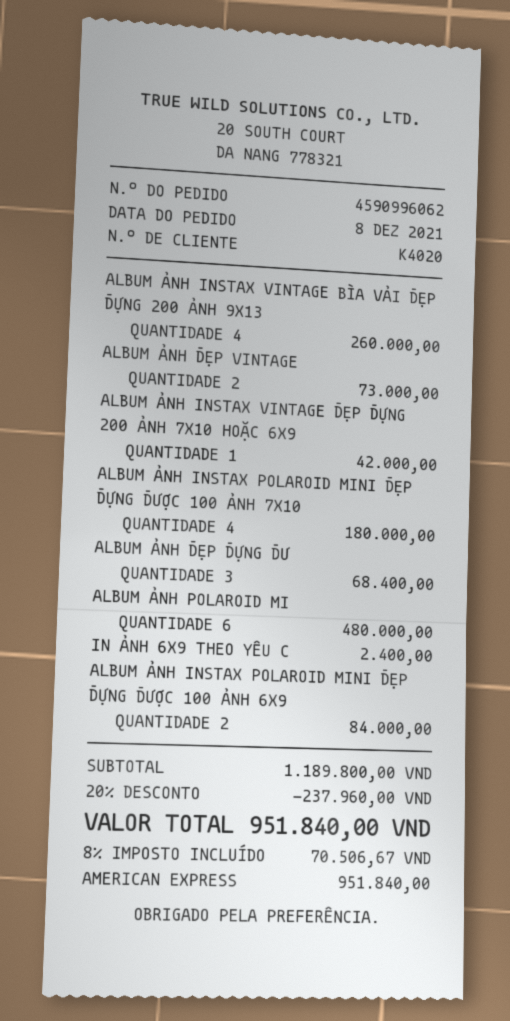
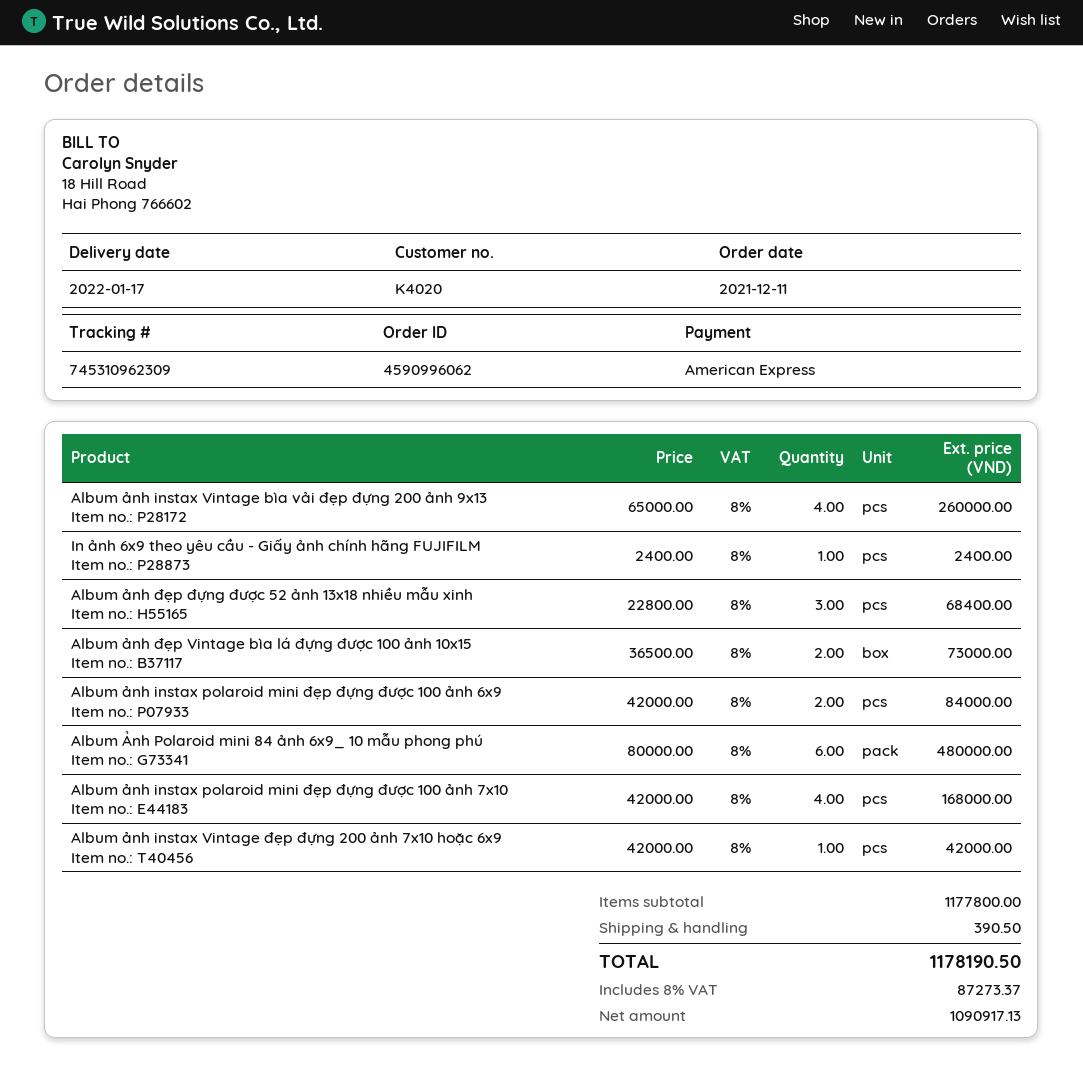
order date: 2021-12-08 -> 2021-12-11
ALBUM ẢNH INSTAX POLAROID MINI ĐẸP ĐỰNG ĐƯỢC 100 ẢNH 7X10: 4 for 180000.00 -> 4 for 168000.00
subtotal: 1189800.00 -> 1177800.00
discount: 20% = 237960.00 -> none
shipping: none -> 390.50
tax: 8% = 70506.67 -> 8% = 87273.37
total: 951840.00 -> 1178190.50

